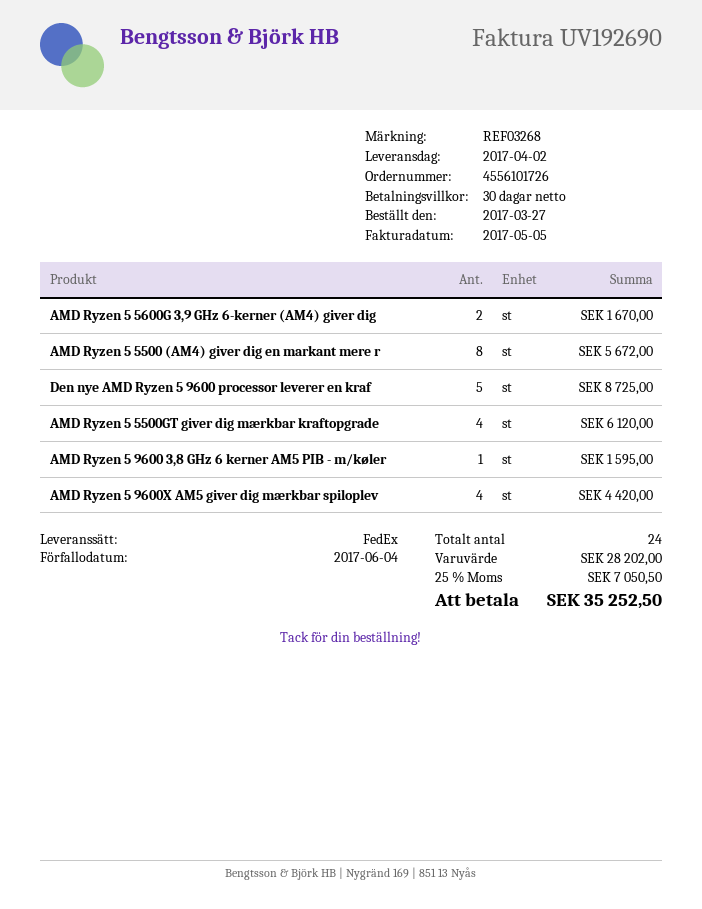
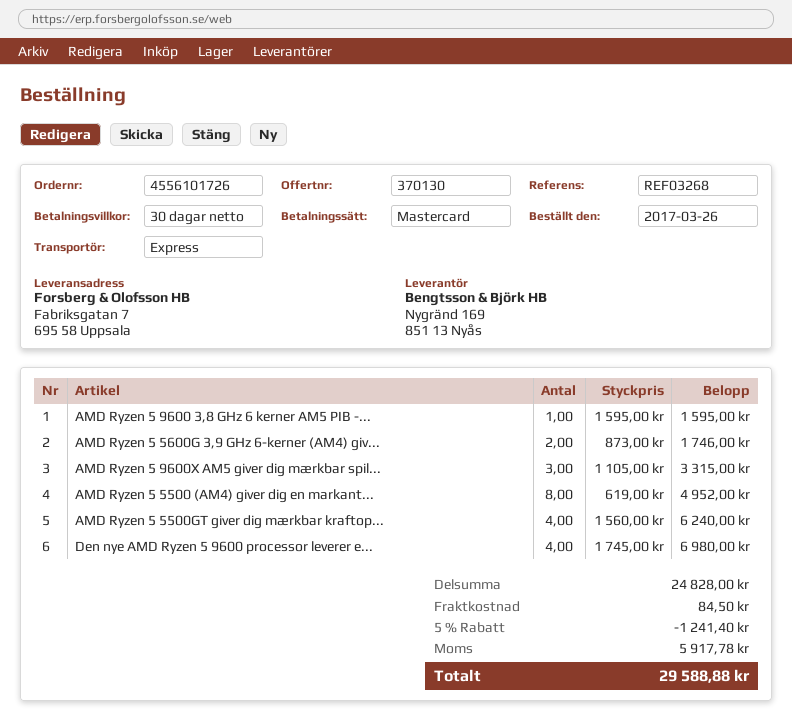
order date: 2017-03-27 -> 2017-03-26
shipping method: FedEx -> express
AMD Ryzen 5 5600G 3,9 GHz 6-kerner (AM4) giver dig: 2 for 1670.00 -> 2 for 1746.00
AMD Ryzen 5 5500 (AM4) giver dig en markant mere r: 8 for 5672.00 -> 8 for 4952.00
Den nye AMD Ryzen 5 9600 processor leverer en kraf: 5 for 8725.00 -> 4 for 6980.00
AMD Ryzen 5 5500GT giver dig mærkbar kraftopgrade: 4 for 6120.00 -> 4 for 6240.00
AMD Ryzen 5 9600X AM5 giver dig mærkbar spiloplev: 4 for 4420.00 -> 3 for 3315.00
subtotal: 28202.00 -> 24828.00
discount: none -> 5% = 1241.40
shipping: none -> 84.50
tax: 7050.50 -> 5917.78
total: 35252.50 -> 29588.88

